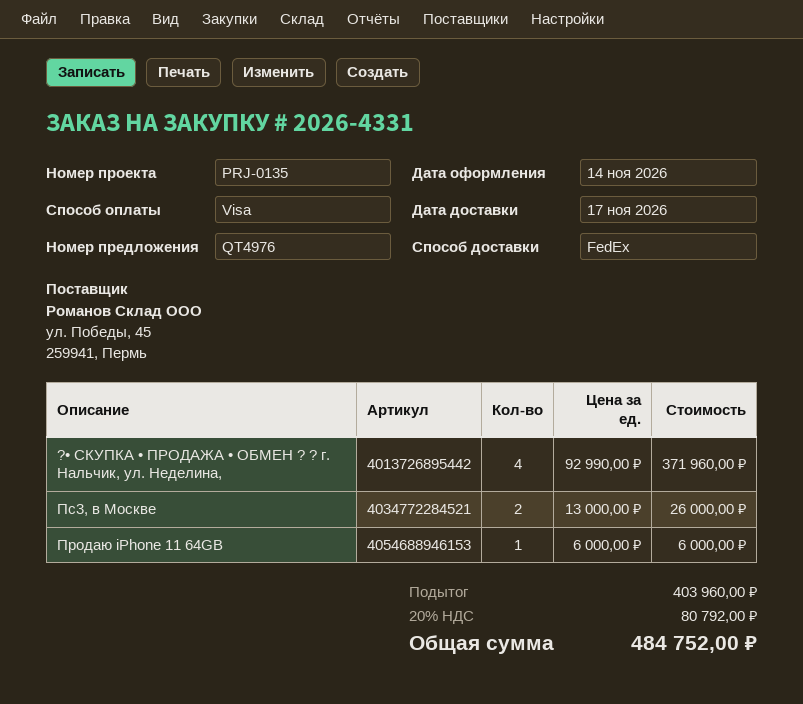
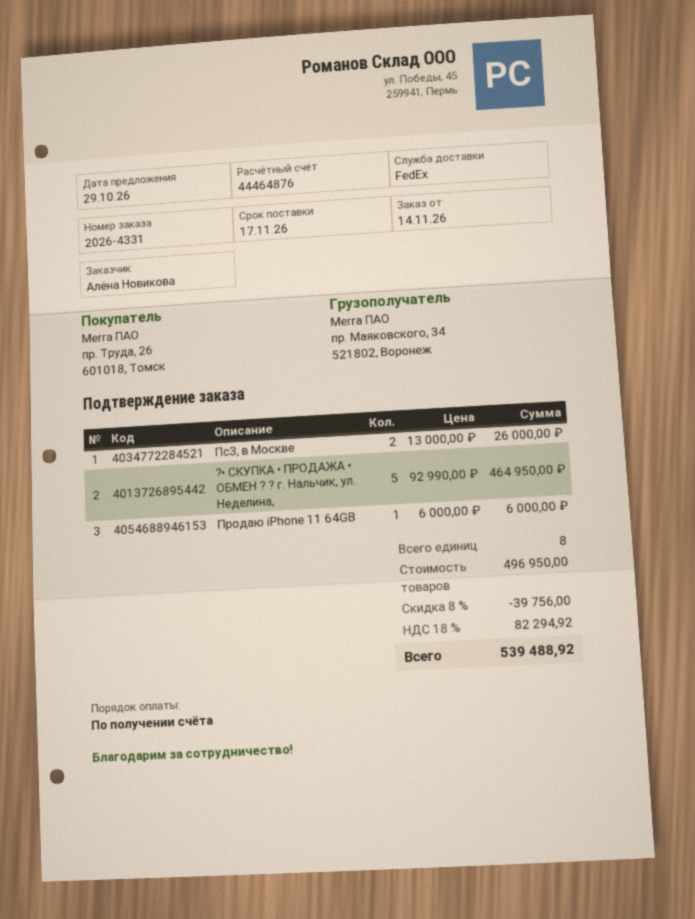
?• СКУПКА • ПРОДАЖА • ОБМЕН ? ? г. Нальчик, ул. Неделина,: 4 x 92990.00 = 371960.00 -> 5 x 92990.00 = 464950.00
subtotal: 403960.00 -> 496950.00
discount: none -> 8% = 39756.00
tax: 20% = 80792.00 -> 18% = 82294.92
total: 484752.00 -> 539488.92

